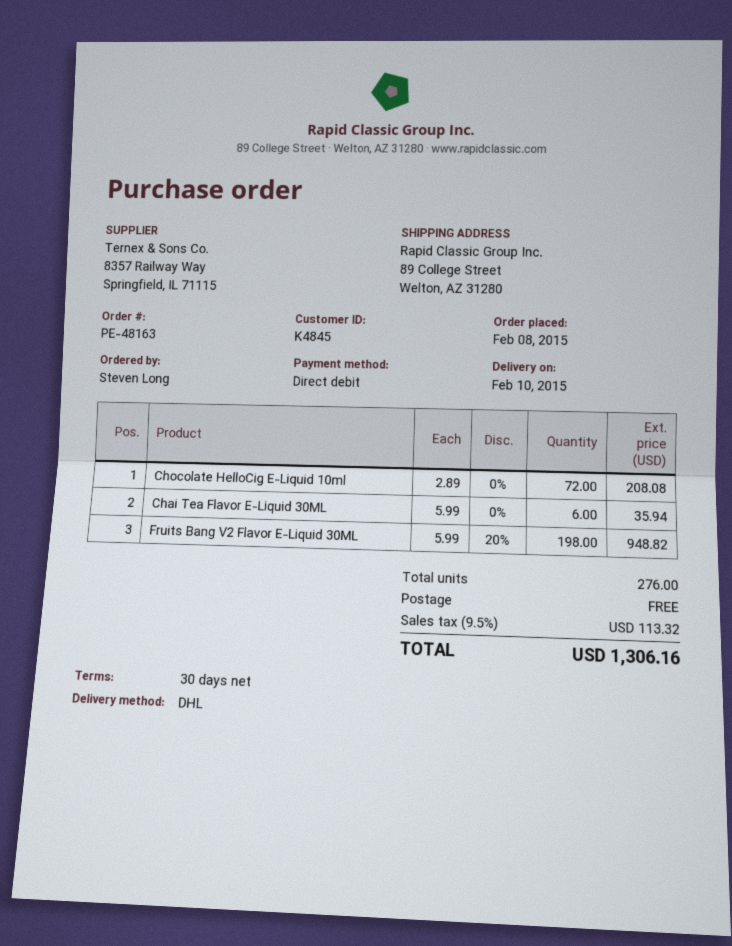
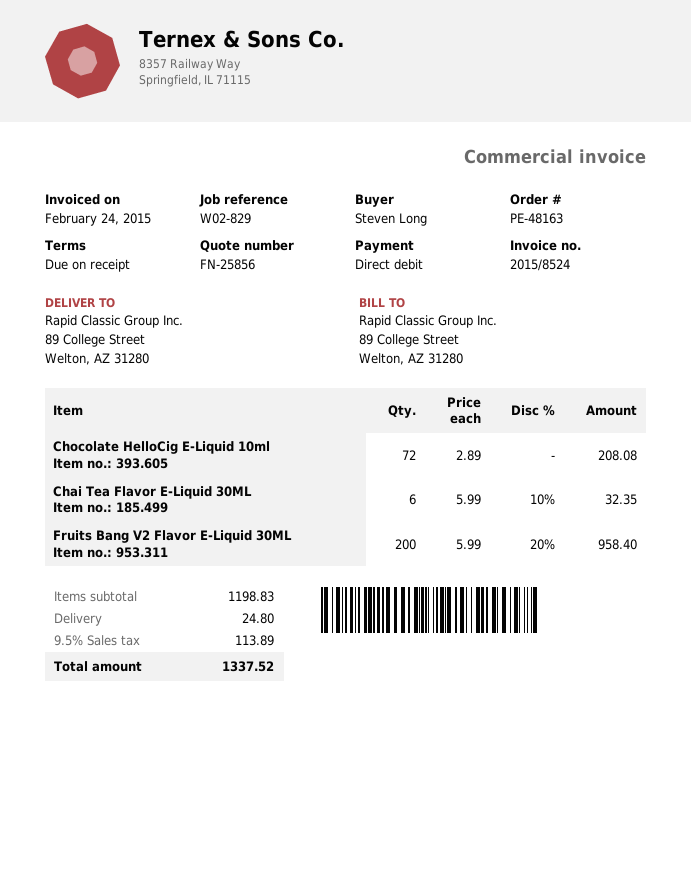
payment terms: 30 days -> on receipt
Chai Tea Flavor E-Liquid 30ML: 6 x 5.99 = 35.94 -> 6 x 5.99 - 10% = 32.35
Fruits Bang V2 Flavor E-Liquid 30ML: 198 x 5.99 - 20% = 948.82 -> 200 x 5.99 - 20% = 958.40
shipping: 0.00 -> 24.80
tax: 9.5% = 113.32 -> 9.5% = 113.89
total: 1306.16 -> 1337.52

